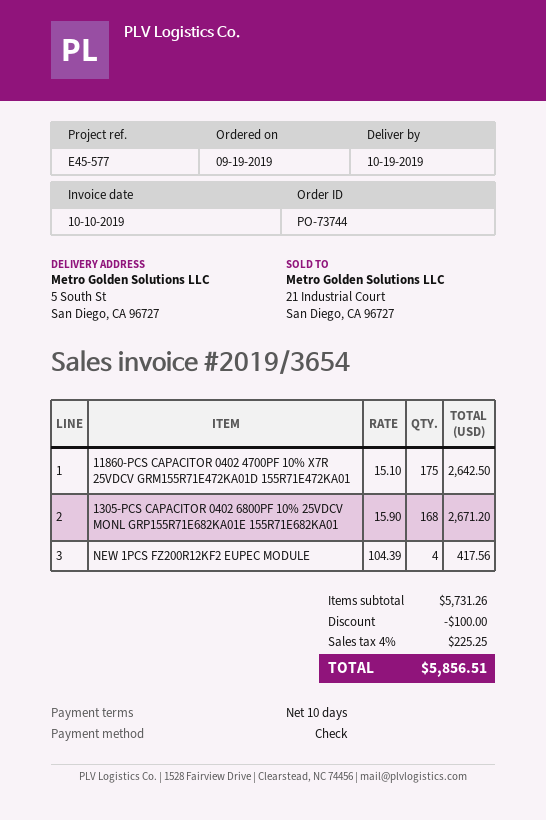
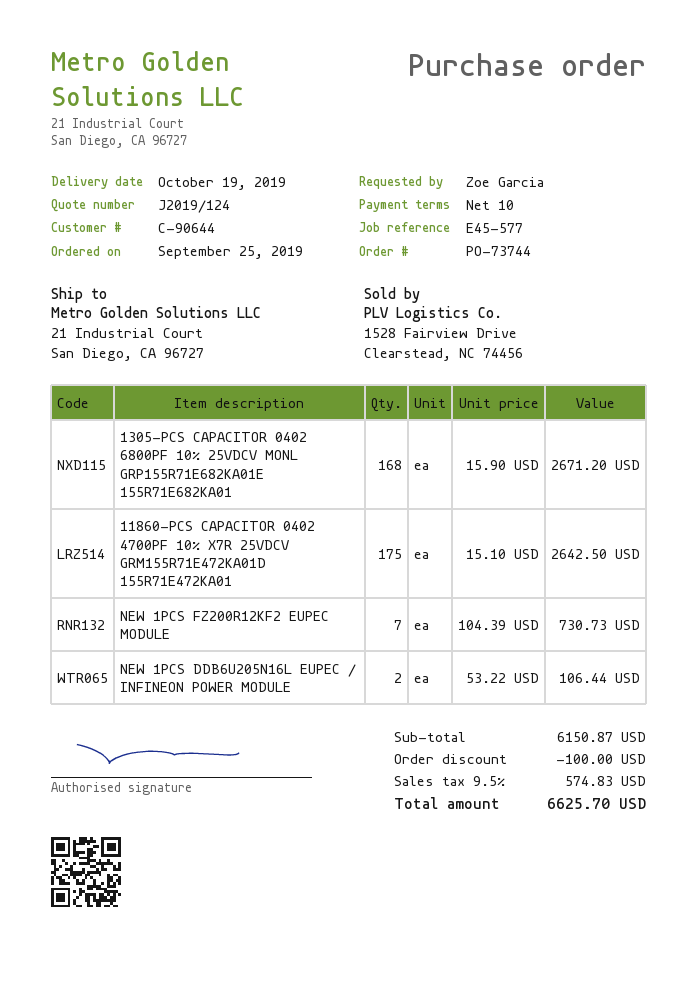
order date: 2019-09-19 -> 2019-09-25
ship to: 5 South St, San Diego, CA 96727 -> 21 Industrial Court, San Diego, CA 96727
NEW 1PCS FZ200R12KF2 EUPEC MODULE: 4 x 104.39 = 417.56 -> 7 x 104.39 = 730.73
NEW 1PCS DDB6U205N16L EUPEC / INFINEON POWER MODULE: none -> 2 x 53.22 = 106.44
subtotal: 5731.26 -> 6150.87
tax: 4% = 225.25 -> 9.5% = 574.83
total: 5856.51 -> 6625.70

